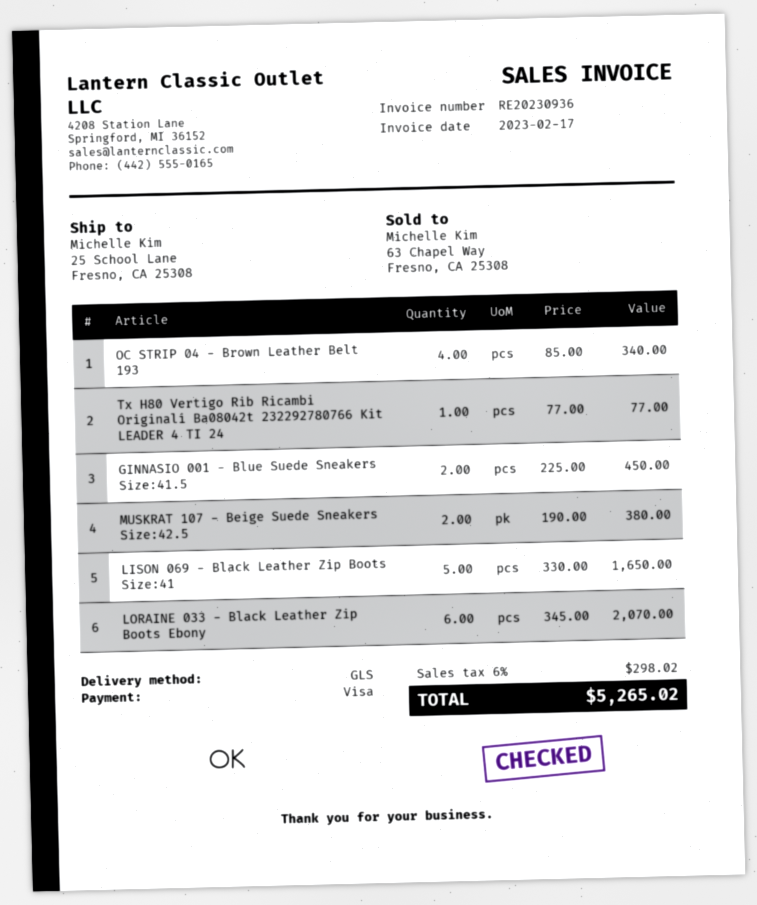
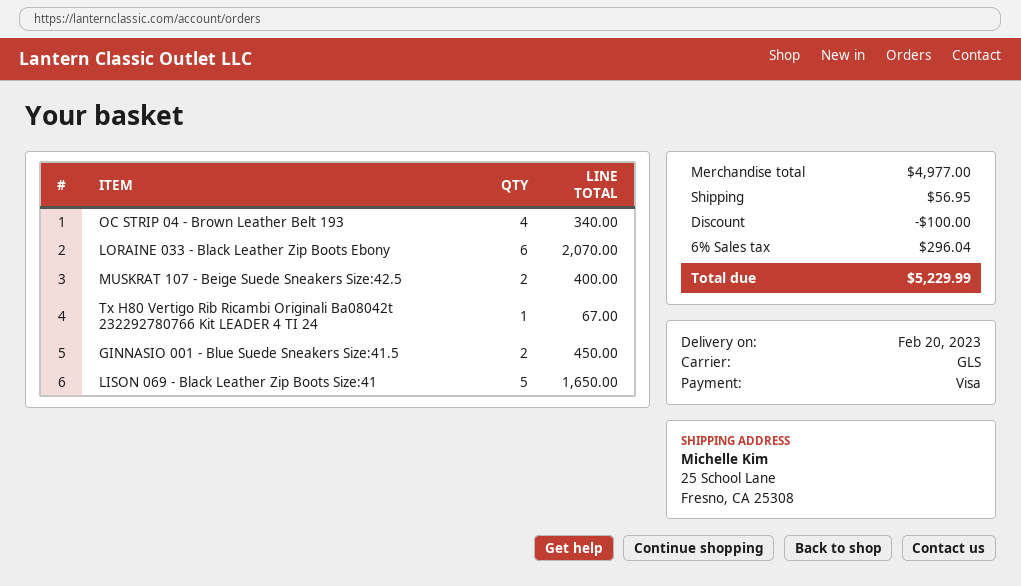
Tx H80 Vertigo Rib Ricambi Originali Ba08042t 232292780766 Kit LEADER 4 TI 24: 1 for 77.00 -> 1 for 67.00
MUSKRAT 107 - Beige Suede Sneakers Size:42.5: 2 for 380.00 -> 2 for 400.00
discount: none -> 100.00
shipping: none -> 56.95
tax: 6% = 298.02 -> 6% = 296.04
total: 5265.02 -> 5229.99

